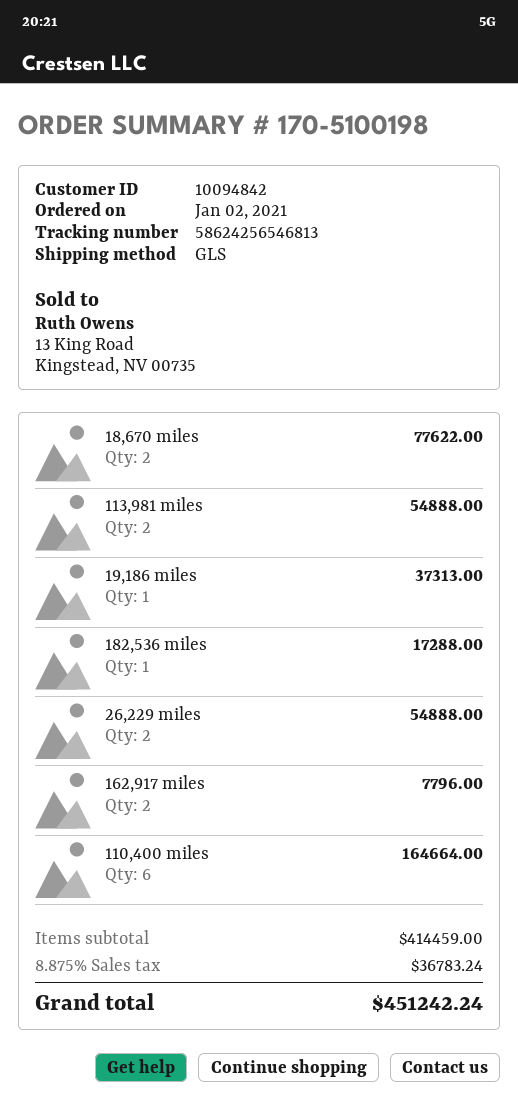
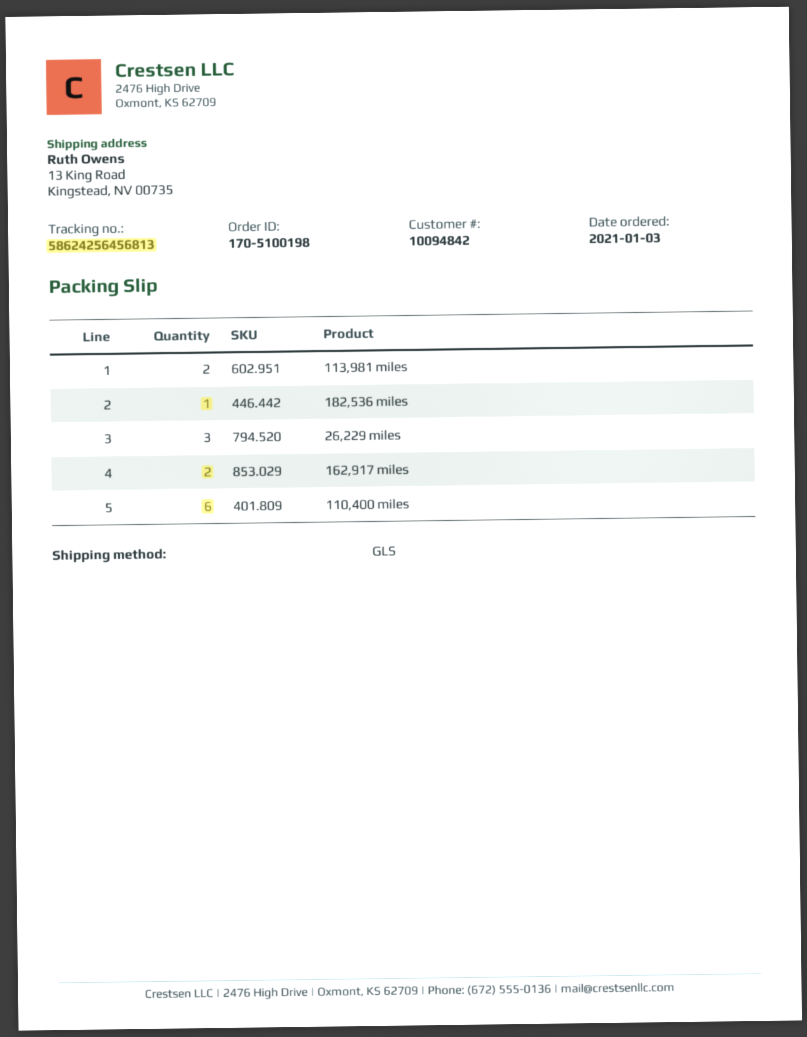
order date: 2021-01-02 -> 2021-01-03
tracking number: 58624256546813 -> 58624256456813
18,670 miles: 2 -> none
19,186 miles: 1 -> none
26,229 miles: 2 -> 3

